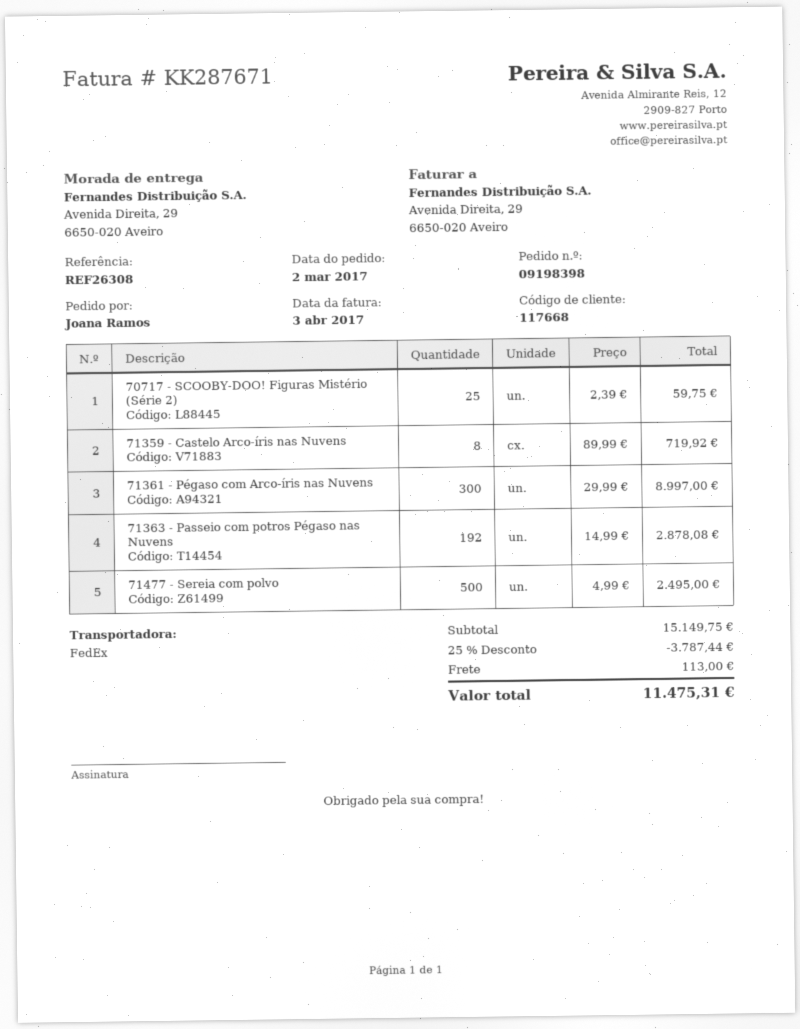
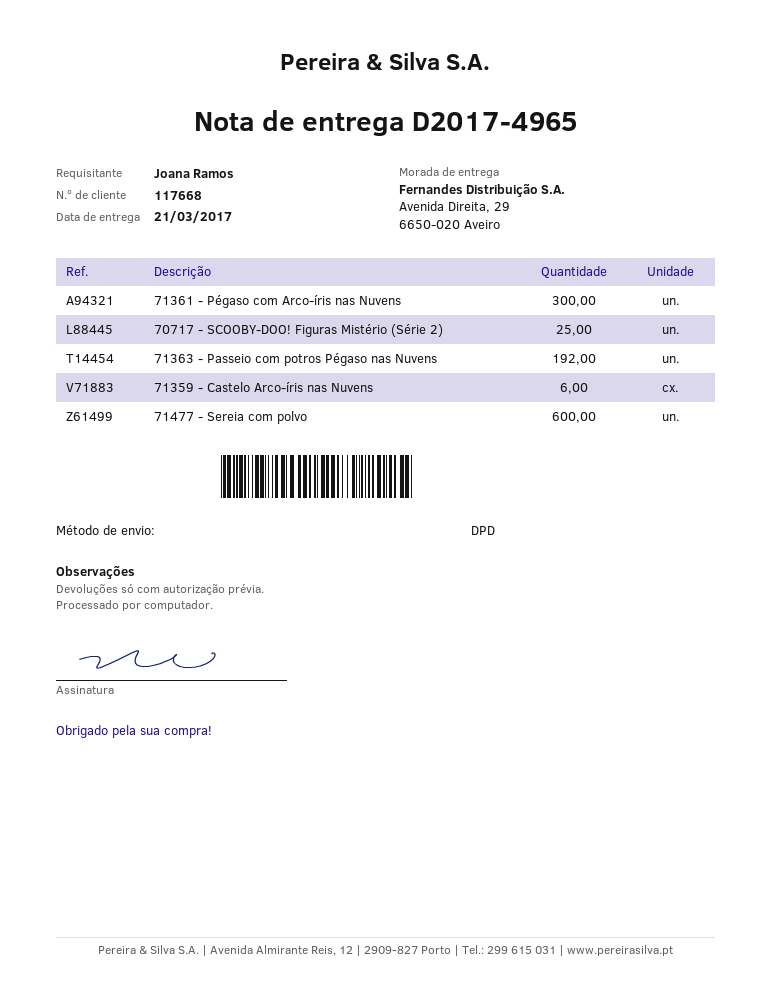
shipping method: FedEx -> DPD
71359 - Castelo Arco-íris nas Nuvens: 8 -> 6
71477 - Sereia com polvo: 500 -> 600

